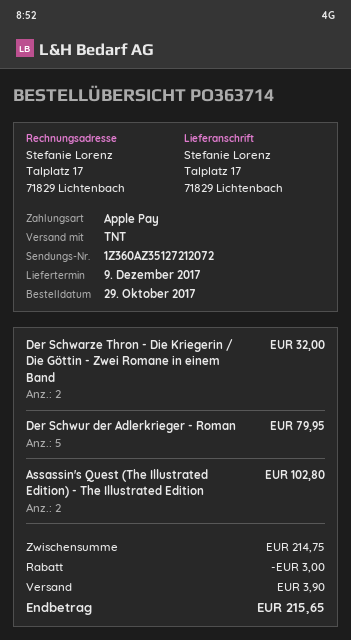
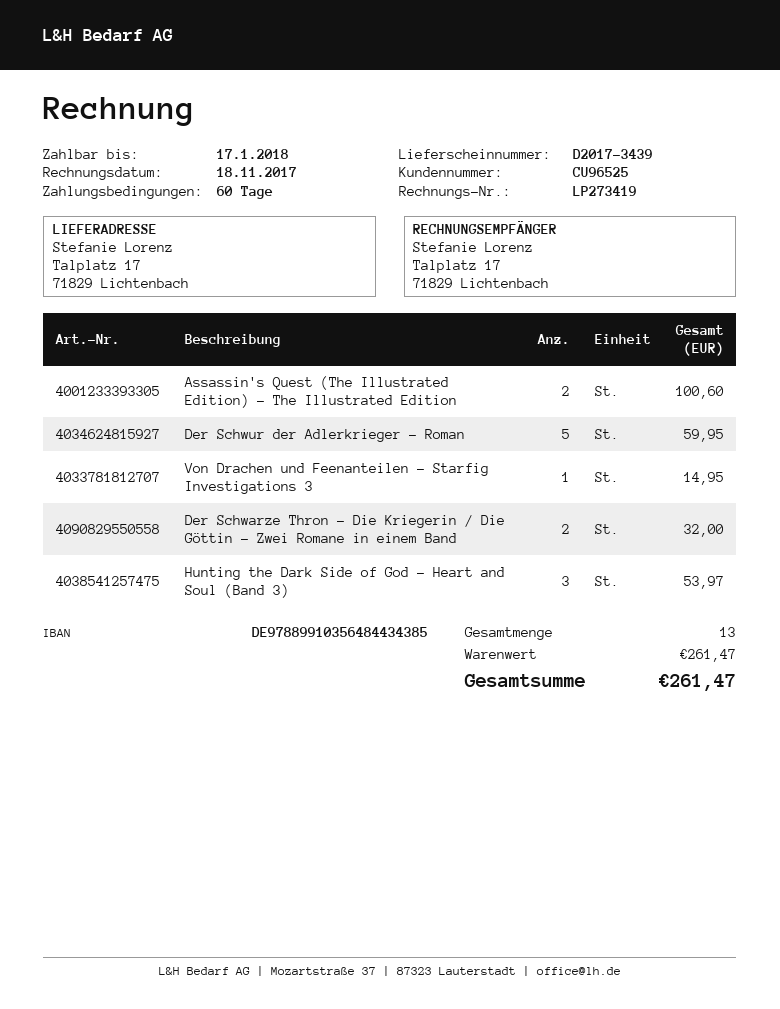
Der Schwur der Adlerkrieger - Roman: 5 for 79.95 -> 5 for 59.95
Assassin's Quest (The Illustrated Edition) - The Illustrated Edition: 2 for 102.80 -> 2 for 100.60
Von Drachen und Feenanteilen - Starfig Investigations 3: none -> 1 for 14.95
Hunting the Dark Side of God - Heart and Soul (Band 3): none -> 3 for 53.97
subtotal: 214.75 -> 261.47
discount: 3.00 -> none
shipping: 3.90 -> none
total: 215.65 -> 261.47

